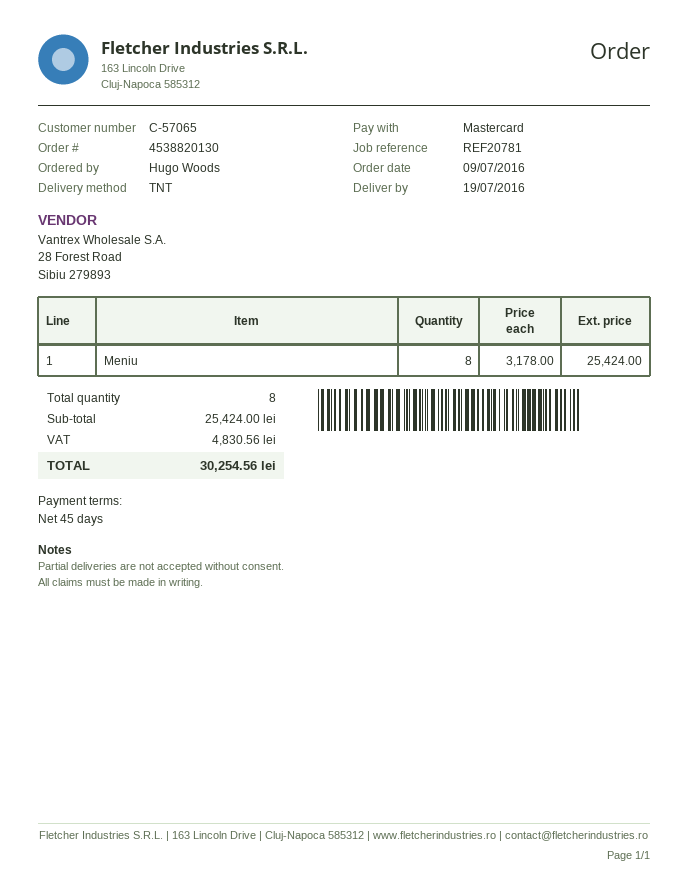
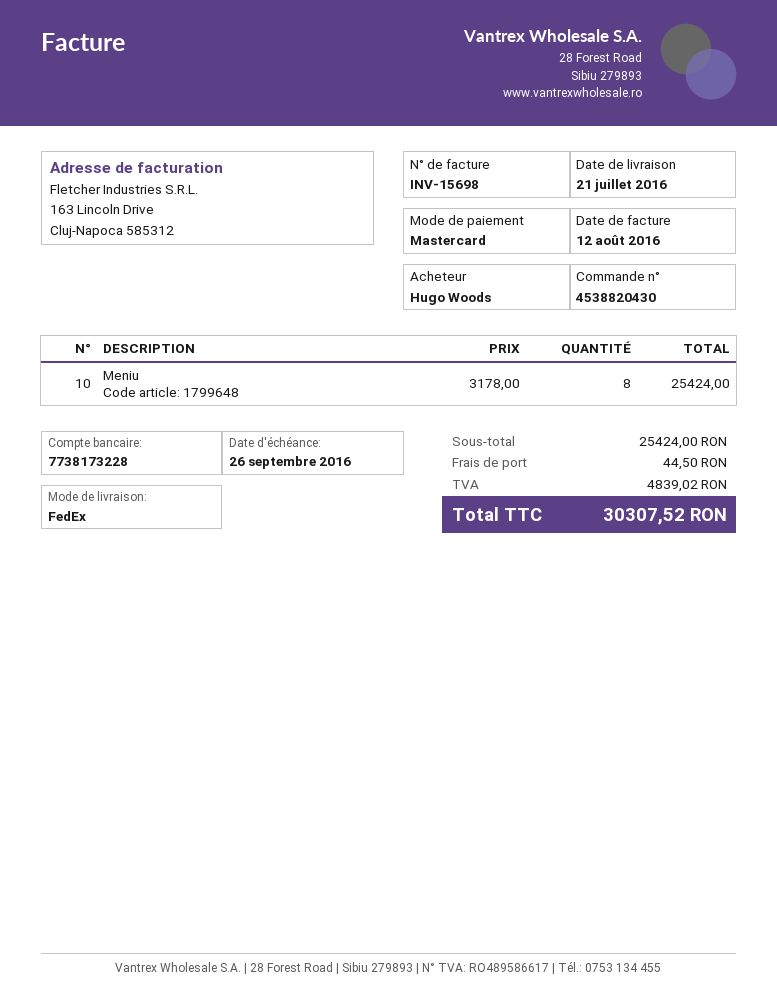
order number: 4538820130 -> 4538820430
delivery date: 2016-07-19 -> 2016-07-21
shipping method: TNT -> FedEx
shipping: none -> 44.50
tax: 4830.56 -> 4839.02
total: 30254.56 -> 30307.52

